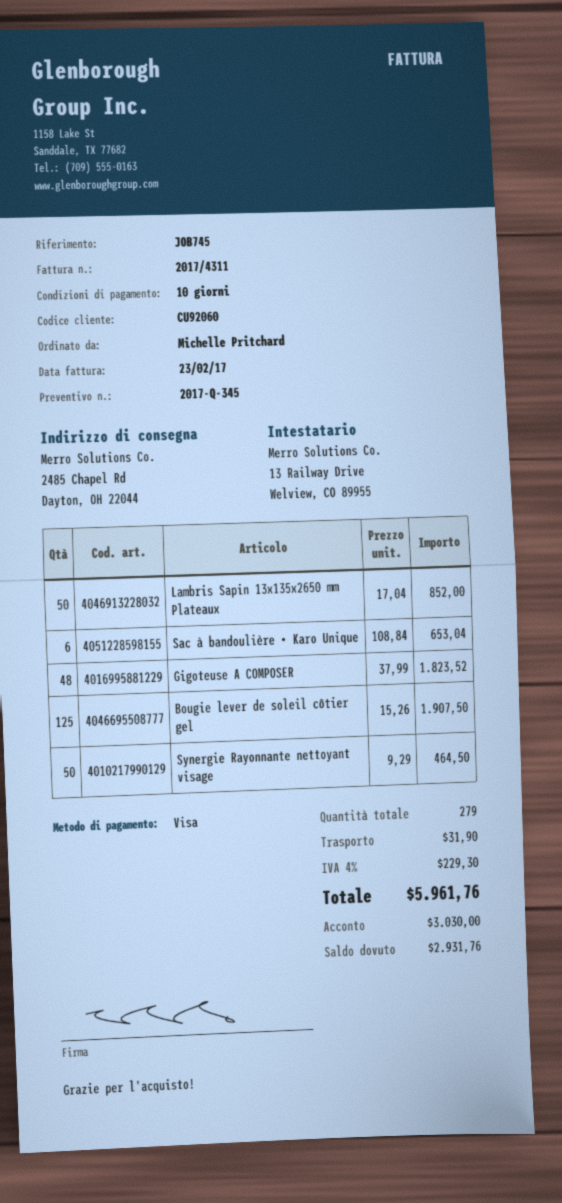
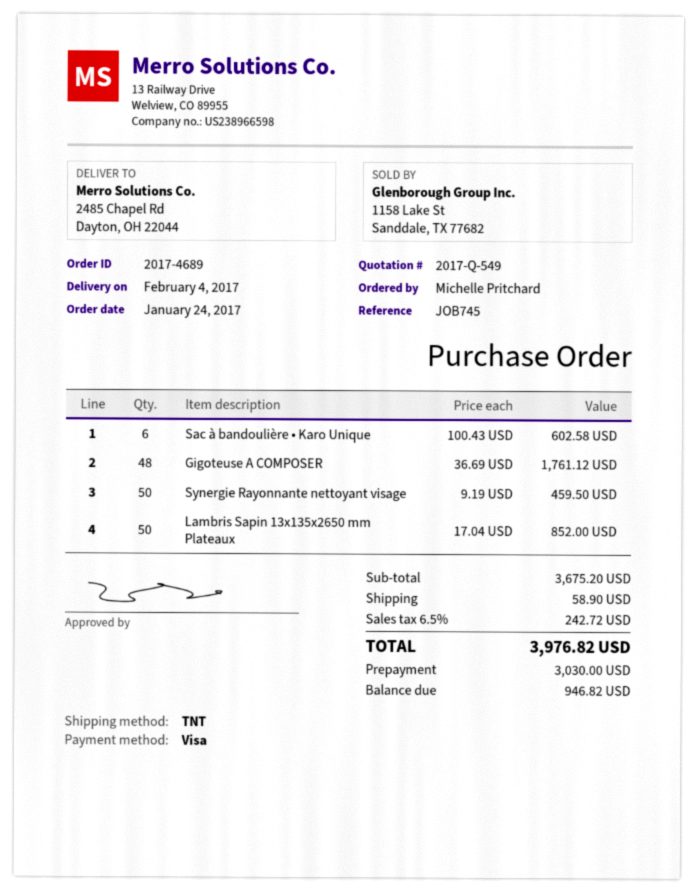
quote number: 2017-Q-345 -> 2017-Q-549
Sac à bandoulière • Karo Unique: 6 x 108.84 = 653.04 -> 6 x 100.43 = 602.58
Gigoteuse A COMPOSER: 48 x 37.99 = 1823.52 -> 48 x 36.69 = 1761.12
Bougie lever de soleil côtier gel: 125 x 15.26 = 1907.50 -> none
Synergie Rayonnante nettoyant visage: 50 x 9.29 = 464.50 -> 50 x 9.19 = 459.50
shipping: 31.90 -> 58.90
tax: 4% = 229.30 -> 6.5% = 242.72
total: 5961.76 -> 3976.82
balance: 2931.76 -> 946.82

